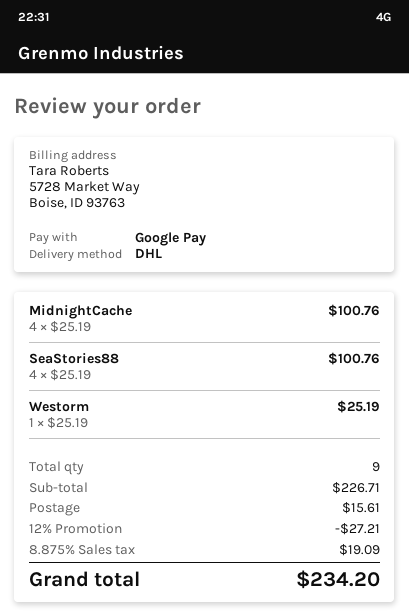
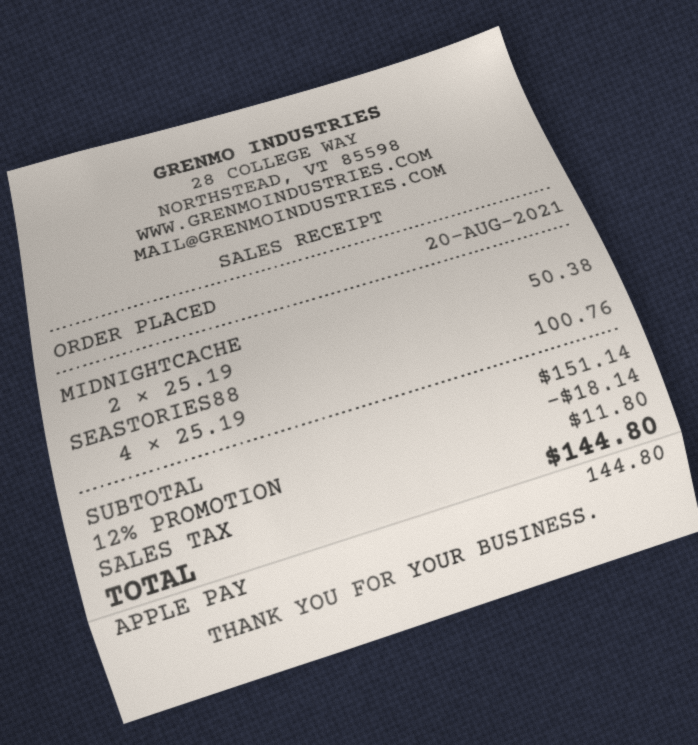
payment method: Google Pay -> Apple Pay
MidnightCache: 4 x 25.19 = 100.76 -> 2 x 25.19 = 50.38
Westorm: 1 x 25.19 = 25.19 -> none
subtotal: 226.71 -> 151.14
discount: 12% = 27.21 -> 12% = 18.14
shipping: 15.61 -> none
tax: 19.09 -> 11.80
total: 234.20 -> 144.80

